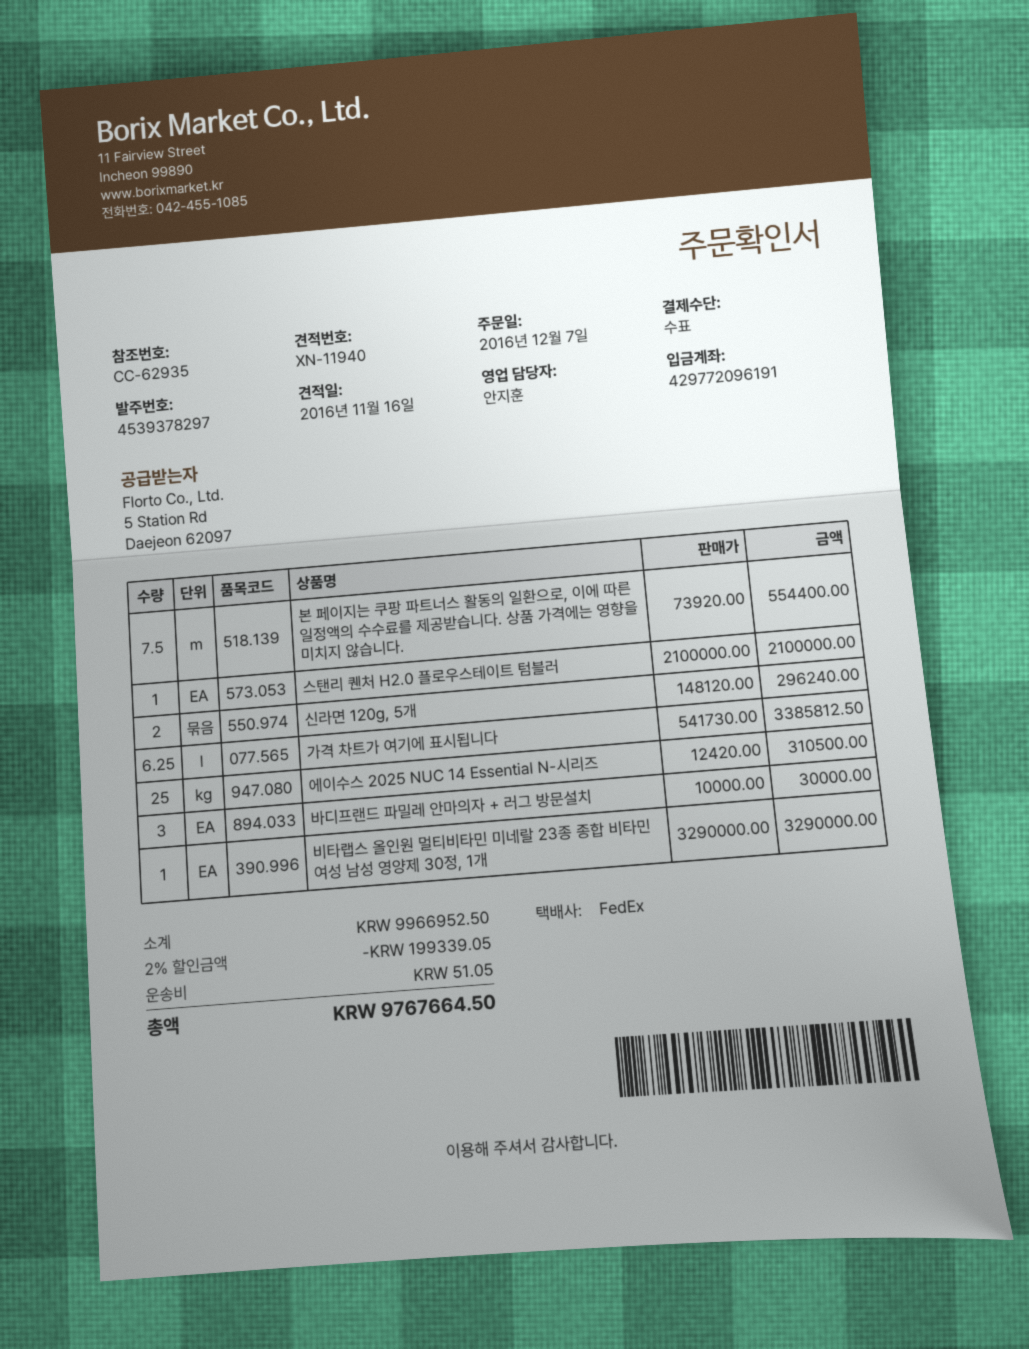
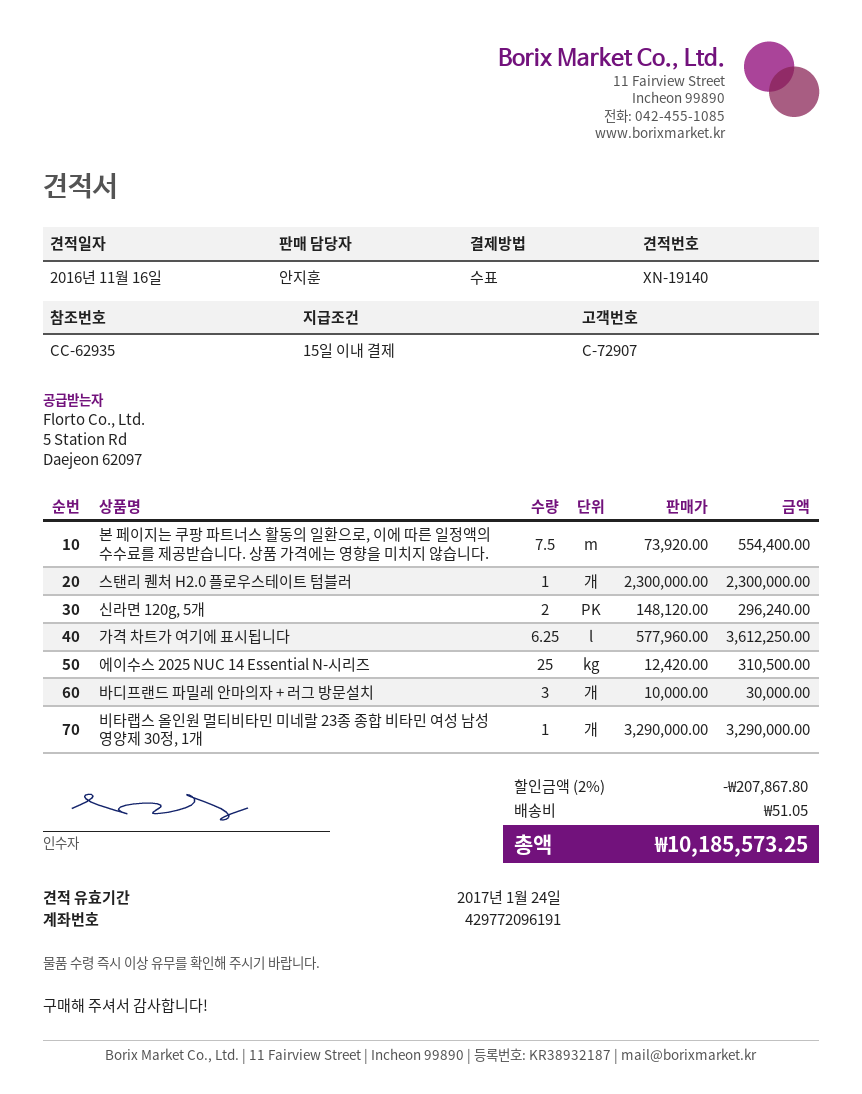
quote number: XN-11940 -> XN-19140
스탠리 퀜처 H2.0 플로우스테이트 텀블러: 1 x 2100000.00 = 2100000.00 -> 1 x 2300000.00 = 2300000.00
가격 차트가 여기에 표시됩니다: 6.25 x 541730.00 = 3385812.50 -> 6.25 x 577960.00 = 3612250.00
discount: 2% = 199339.05 -> 2% = 207867.80
total: 9767664.50 -> 10185573.25

